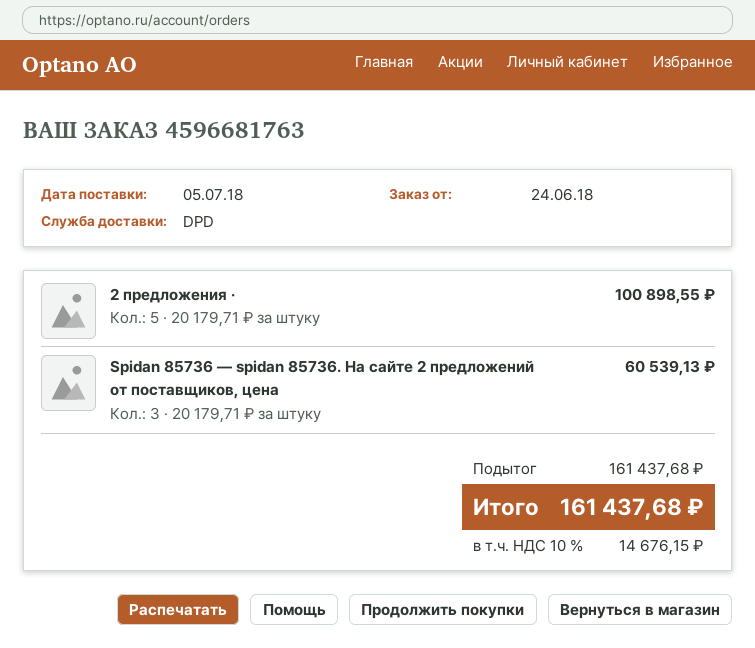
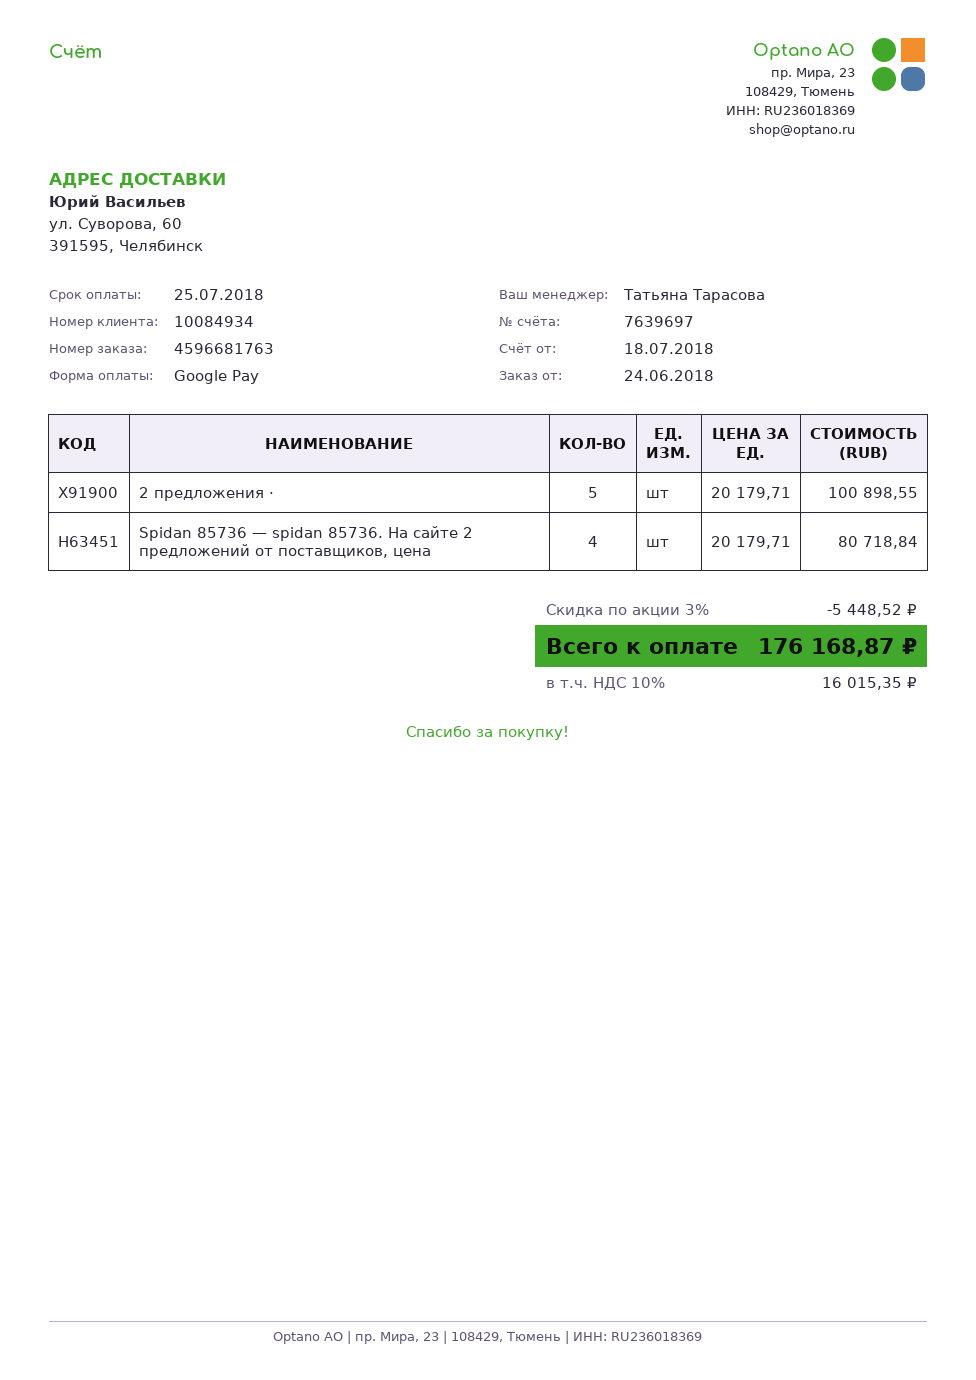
Spidan 85736 — spidan 85736. На сайте 2 предложений от поставщиков, цена: 3 x 20179.71 = 60539.13 -> 4 x 20179.71 = 80718.84
discount: none -> 3% = 5448.52
tax: 10% = 14676.15 -> 10% = 16015.35
total: 161437.68 -> 176168.87

